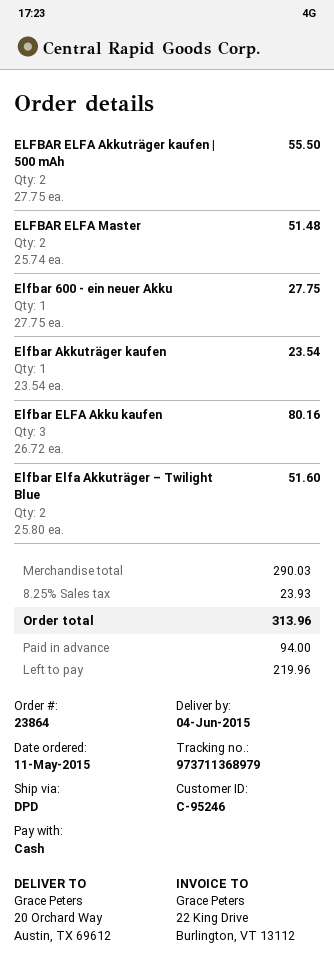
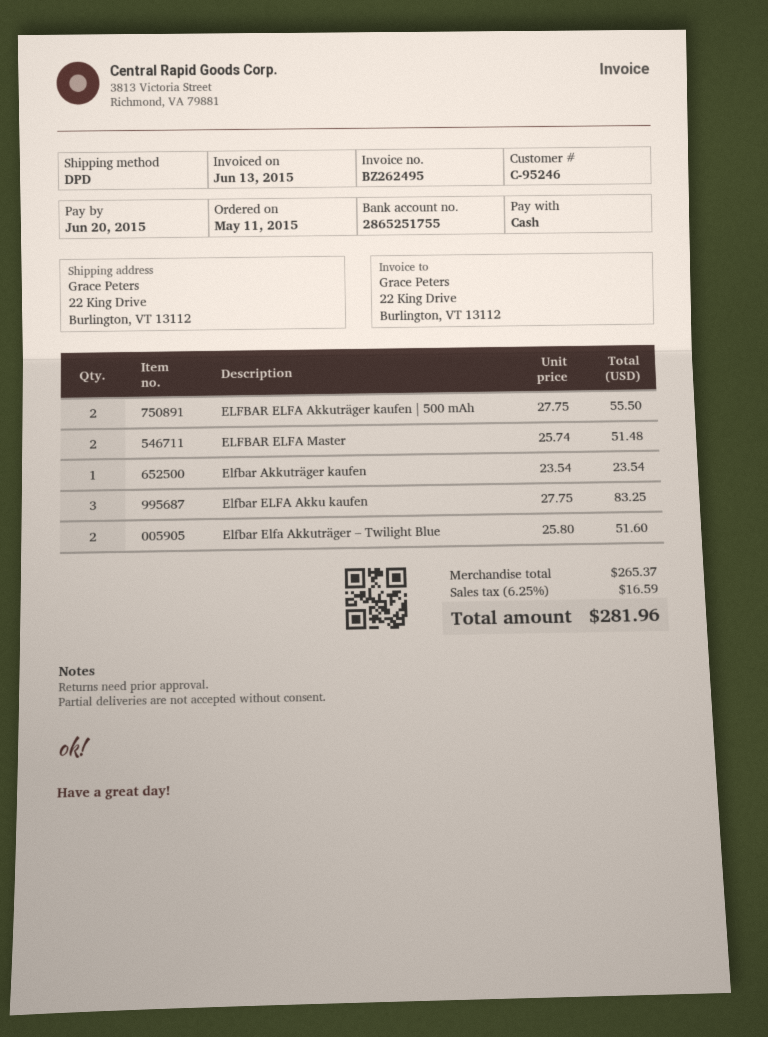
ship to: 20 Orchard Way, Austin, TX 69612 -> 22 King Drive, Burlington, VT 13112
Elfbar 600 - ein neuer Akku: 1 x 27.75 = 27.75 -> none
Elfbar ELFA Akku kaufen: 3 x 26.72 = 80.16 -> 3 x 27.75 = 83.25
subtotal: 290.03 -> 265.37
tax: 8.25% = 23.93 -> 6.25% = 16.59
total: 313.96 -> 281.96

